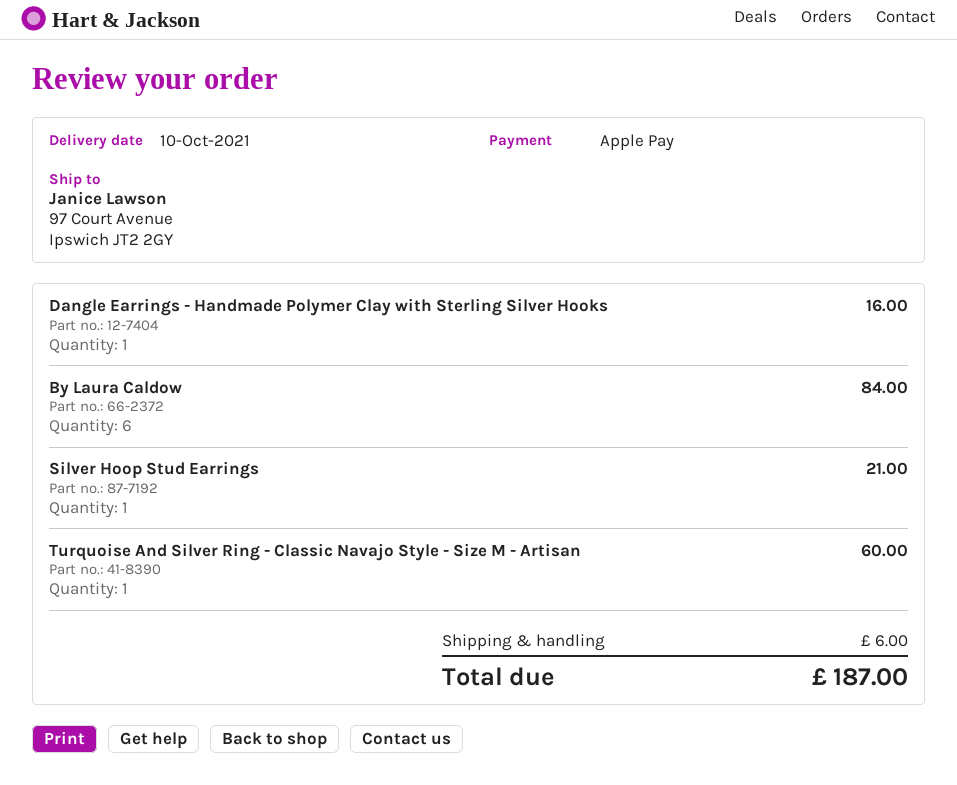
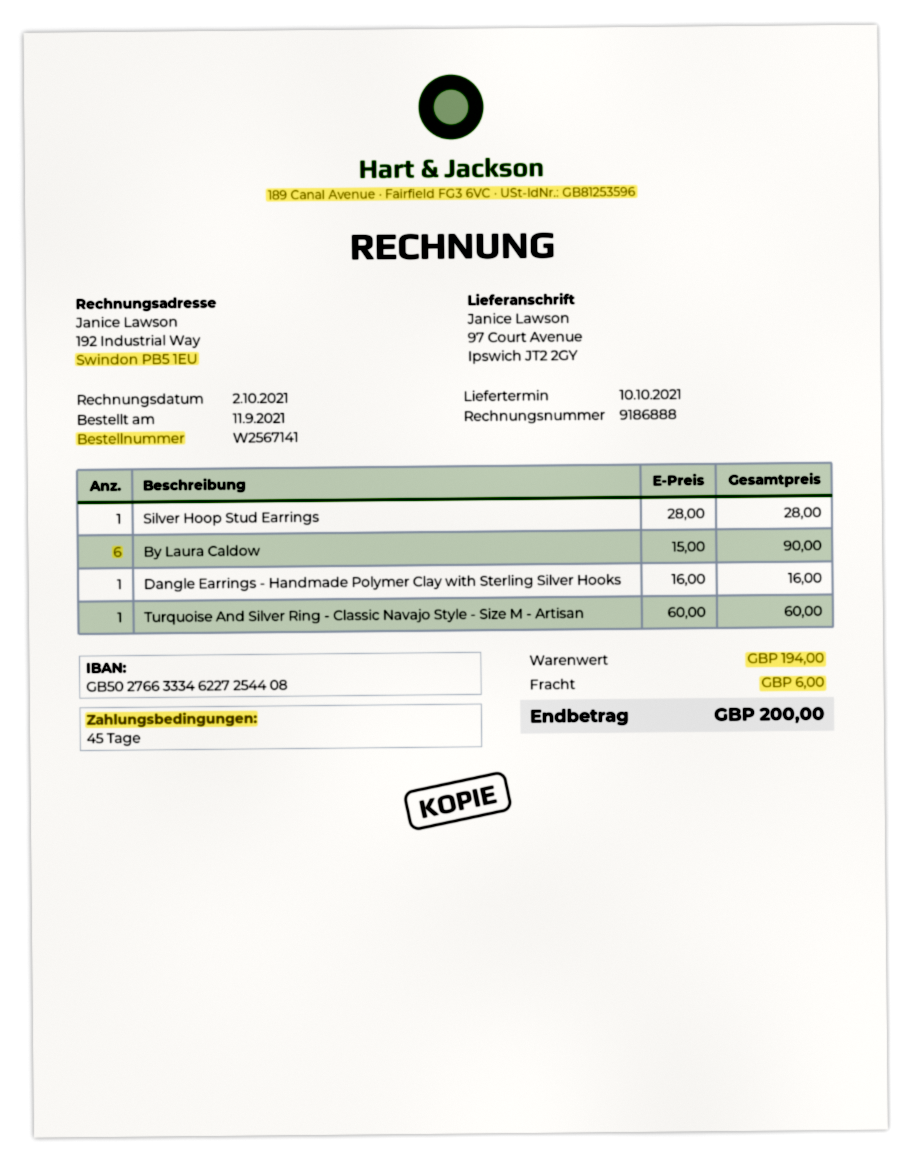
By Laura Caldow: 6 for 84.00 -> 6 for 90.00
Silver Hoop Stud Earrings: 1 for 21.00 -> 1 for 28.00
total: 187.00 -> 200.00

